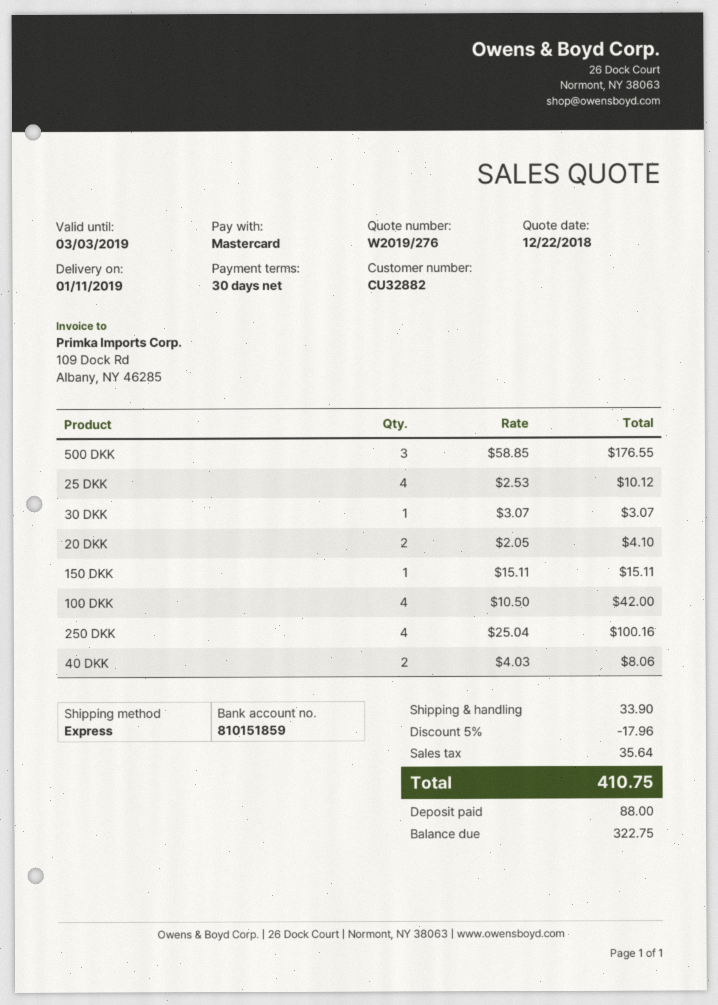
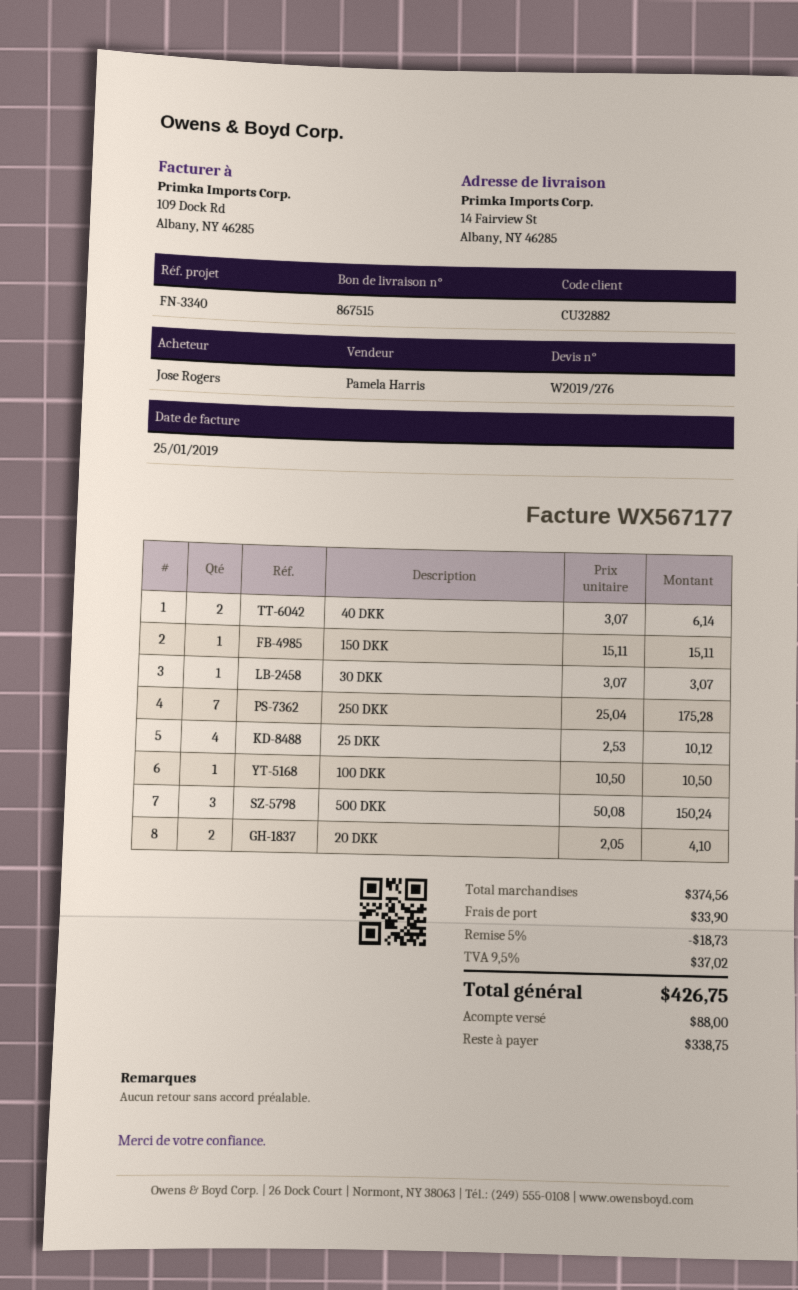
500 DKK: 3 x 58.85 = 176.55 -> 3 x 50.08 = 150.24
100 DKK: 4 x 10.50 = 42.00 -> 1 x 10.50 = 10.50
250 DKK: 4 x 25.04 = 100.16 -> 7 x 25.04 = 175.28
40 DKK: 2 x 4.03 = 8.06 -> 2 x 3.07 = 6.14
discount: 5% = 17.96 -> 5% = 18.73
tax: 35.64 -> 37.02
total: 410.75 -> 426.75
balance: 322.75 -> 338.75

